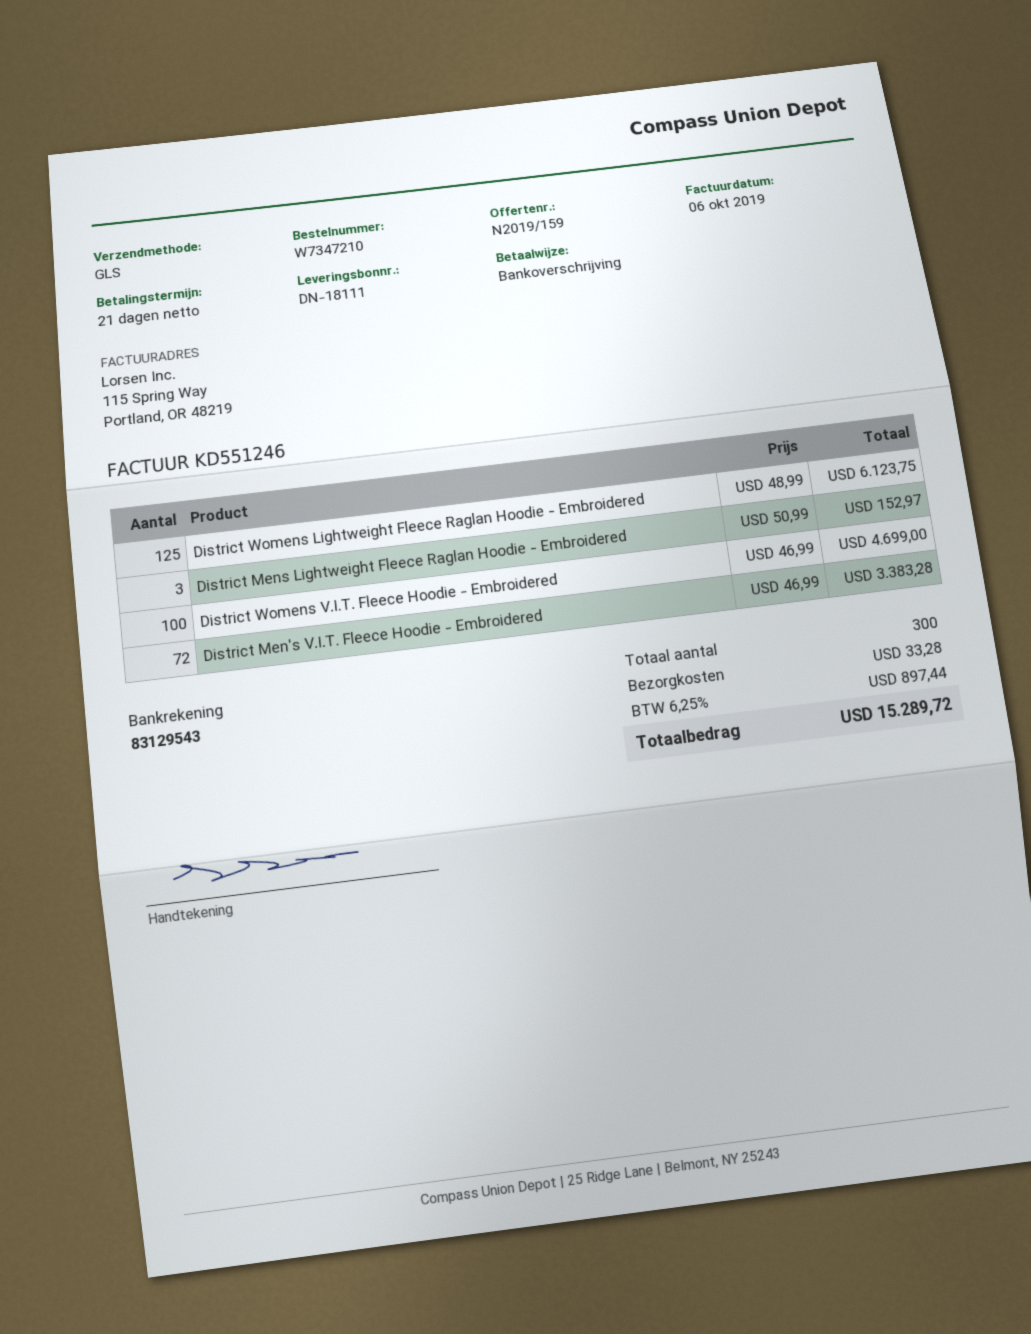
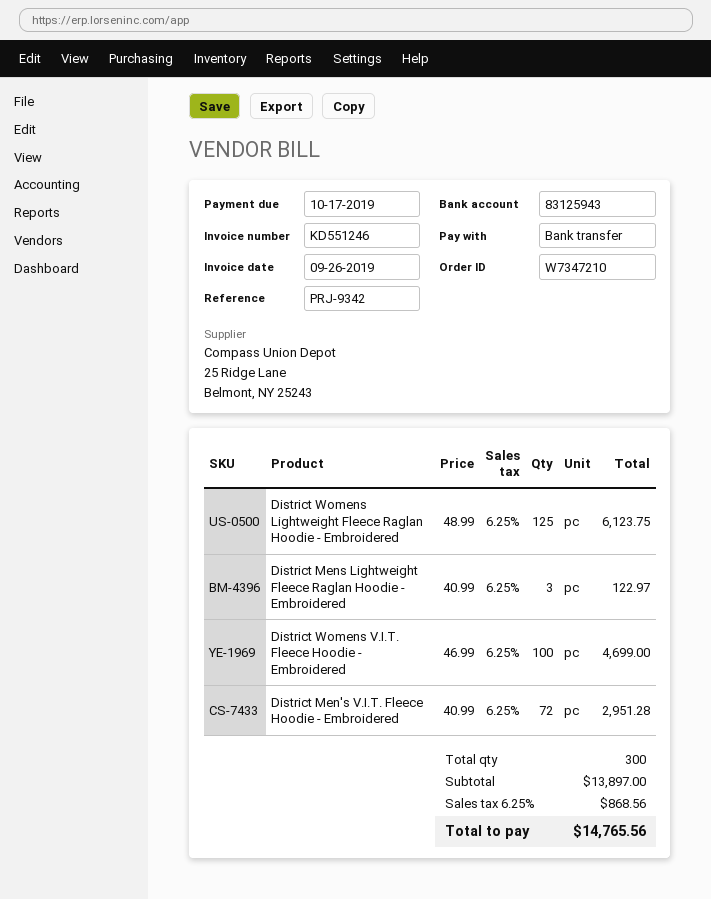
invoice date: 2019-10-06 -> 2019-09-26
bank account: 83129543 -> 83125943
District Mens Lightweight Fleece Raglan Hoodie - Embroidered: 3 x 50.99 = 152.97 -> 3 x 40.99 = 122.97
District Men's V.I.T. Fleece Hoodie - Embroidered: 72 x 46.99 = 3383.28 -> 72 x 40.99 = 2951.28
shipping: 33.28 -> none
tax: 6.25% = 897.44 -> 6.25% = 868.56
total: 15289.72 -> 14765.56

